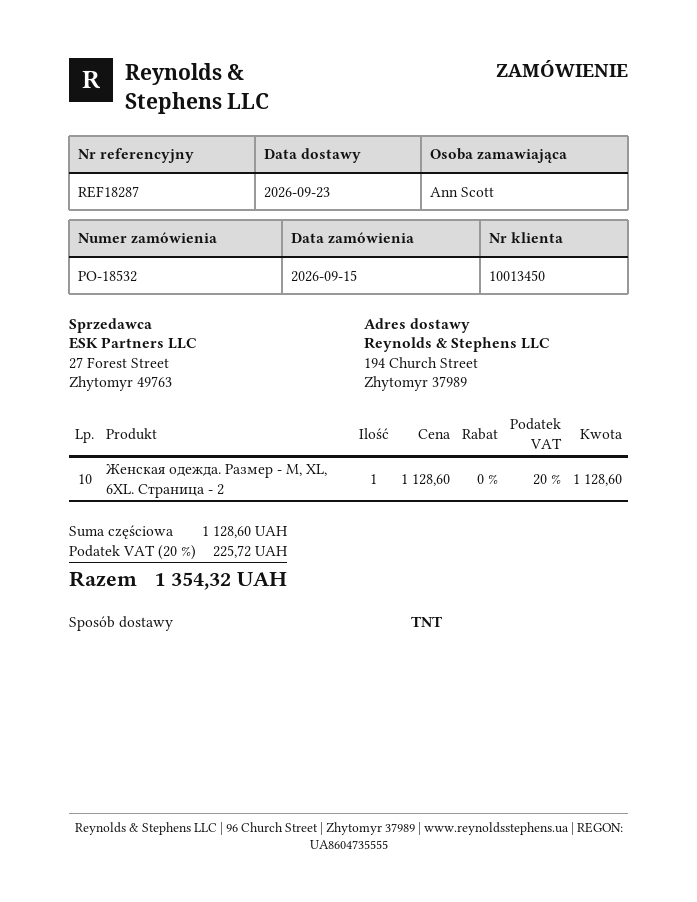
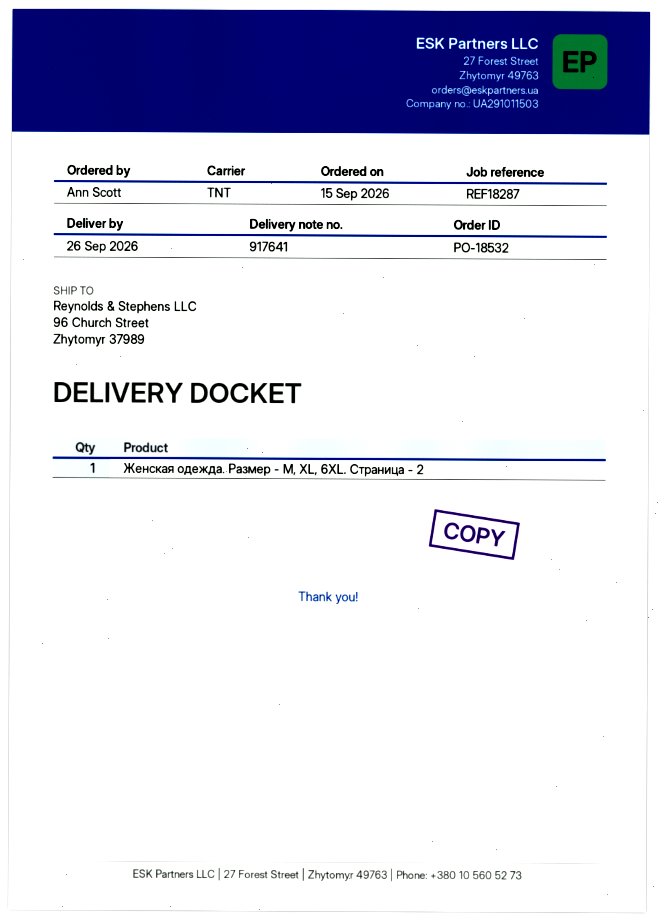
delivery date: 2026-09-23 -> 2026-09-26
ship to: 194 Church Street, Zhytomyr 37989 -> 96 Church Street, Zhytomyr 37989

